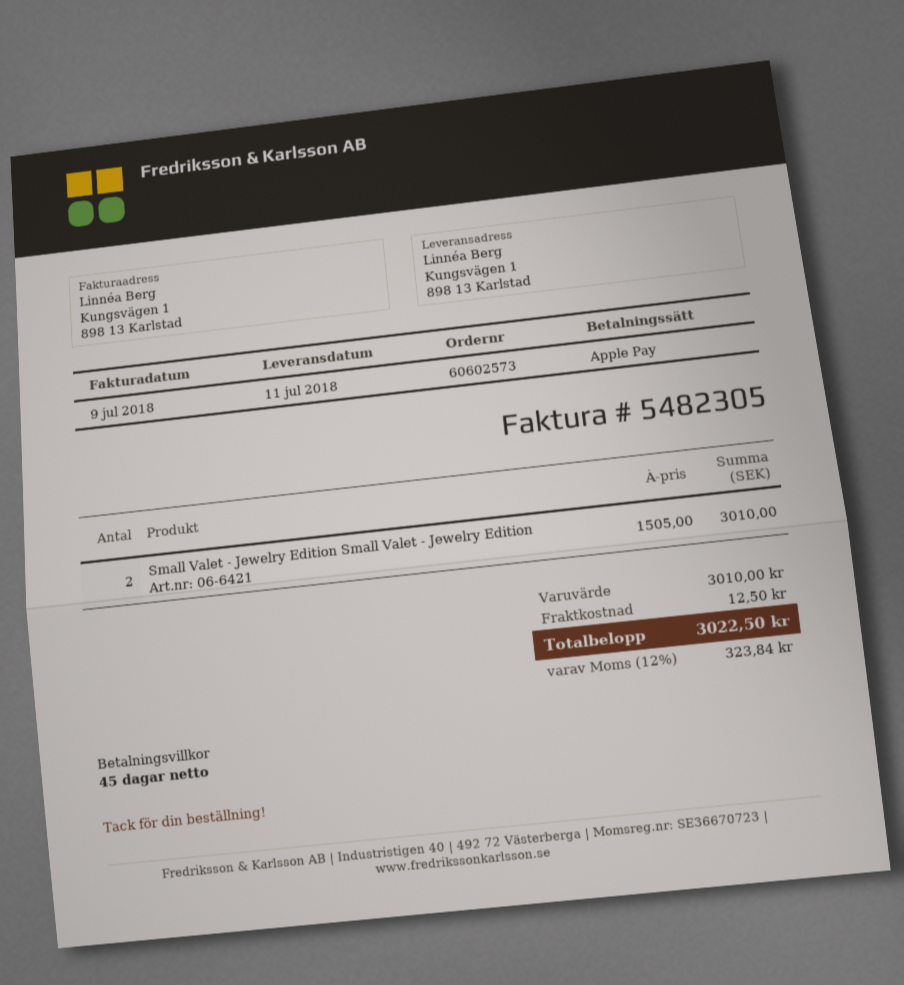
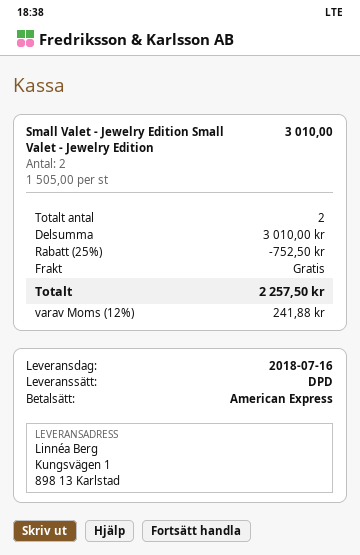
delivery date: 2018-07-11 -> 2018-07-16
payment method: Apple Pay -> American Express
discount: none -> 25% = 752.50
shipping: 12.50 -> 0.00
tax: 12% = 323.84 -> 12% = 241.88
total: 3022.50 -> 2257.50

